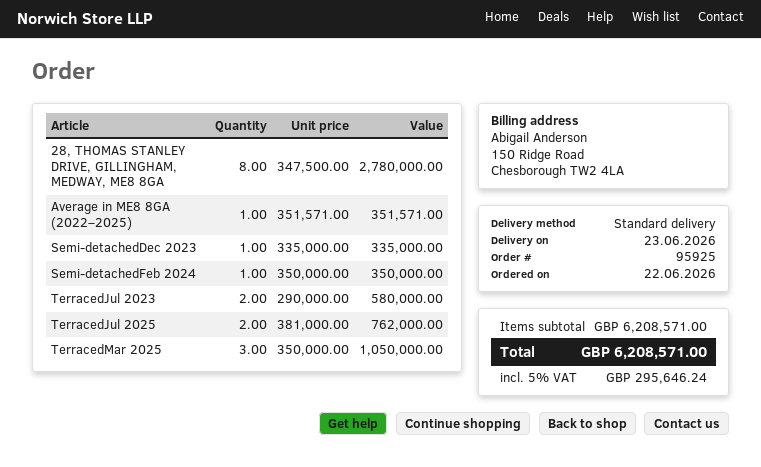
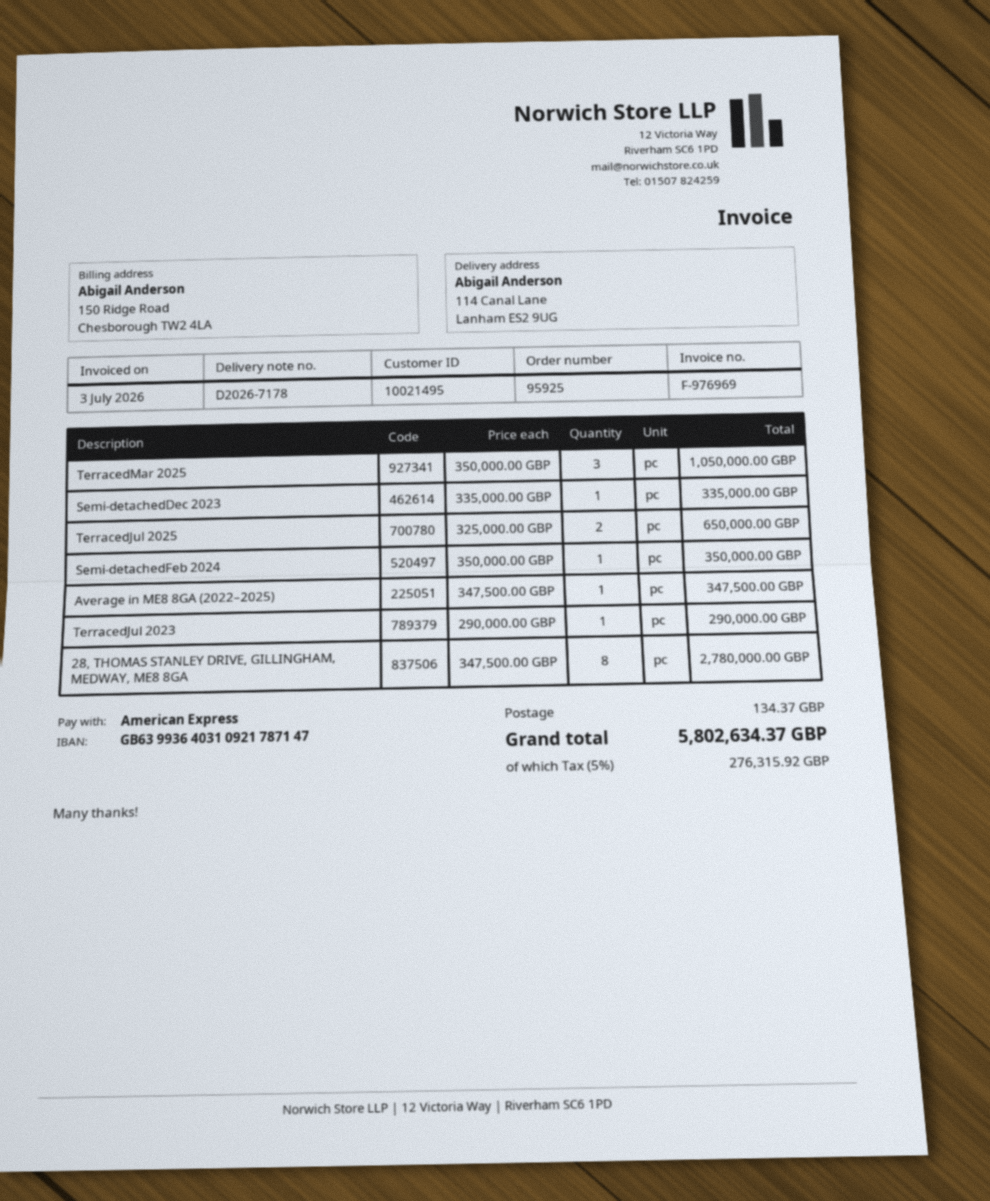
Average in ME8 8GA (2022–2025): 1 x 351571.00 = 351571.00 -> 1 x 347500.00 = 347500.00
TerracedJul 2023: 2 x 290000.00 = 580000.00 -> 1 x 290000.00 = 290000.00
TerracedJul 2025: 2 x 381000.00 = 762000.00 -> 2 x 325000.00 = 650000.00
shipping: none -> 134.37
tax: 5% = 295646.24 -> 5% = 276315.92
total: 6208571.00 -> 5802634.37

